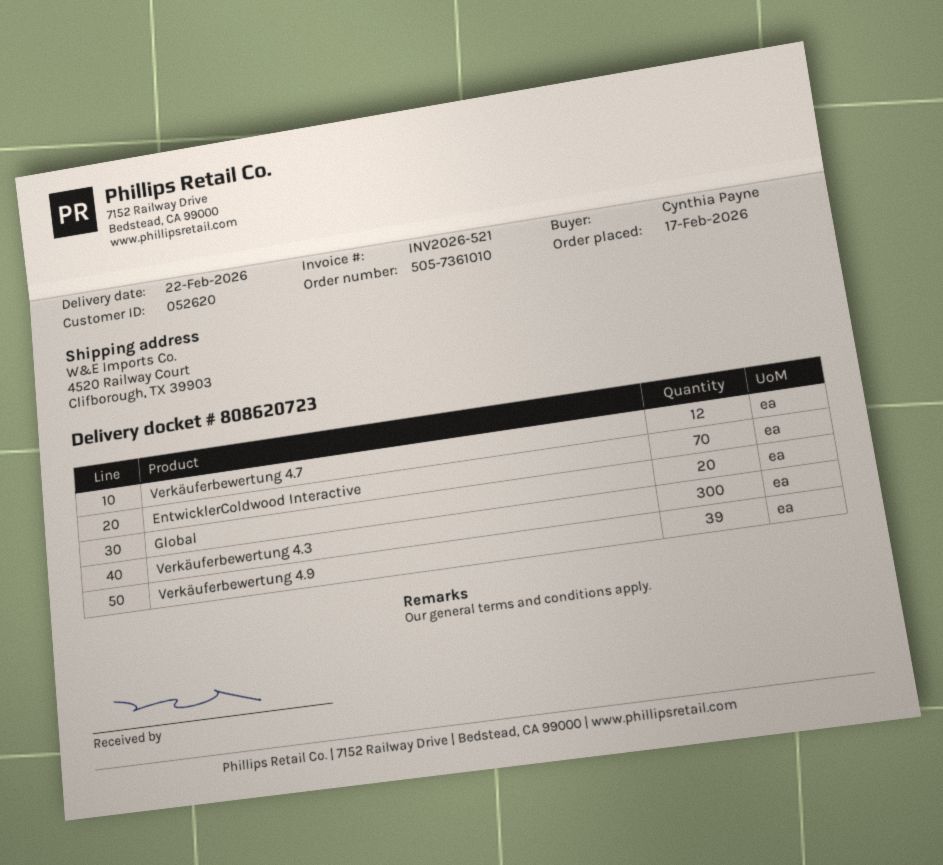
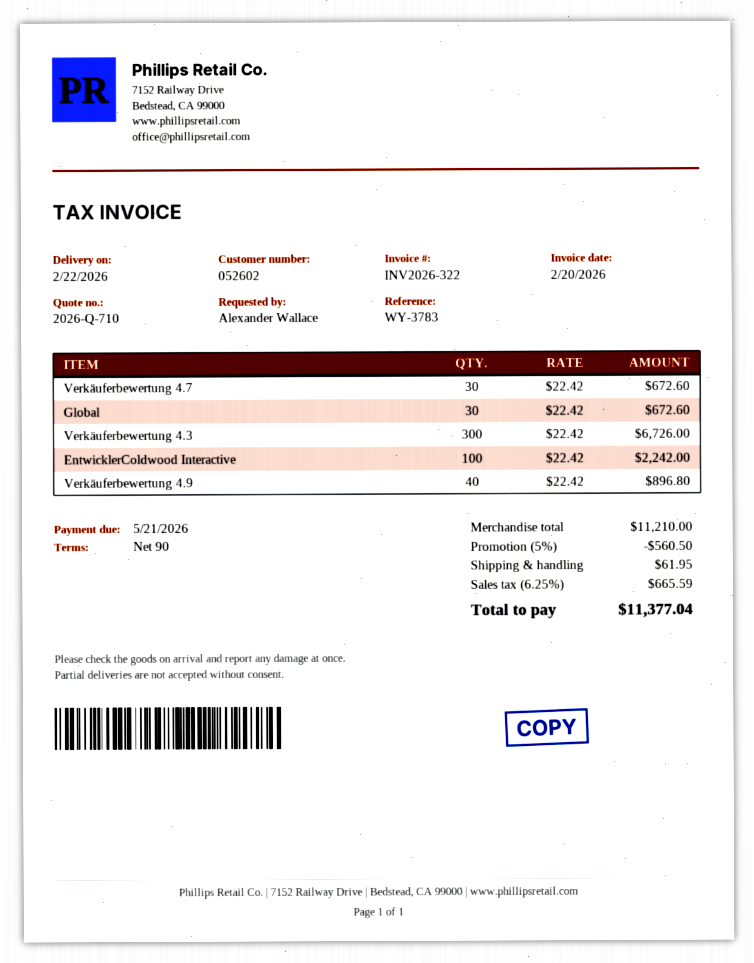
invoice number: INV2026-521 -> INV2026-322
customer number: 052620 -> 052602
ordered by: Cynthia Payne -> Alexander Wallace
Verkäuferbewertung 4.7: 12 -> 30
EntwicklerColdwood Interactive: 70 -> 100
Global: 20 -> 30
Verkäuferbewertung 4.9: 39 -> 40

